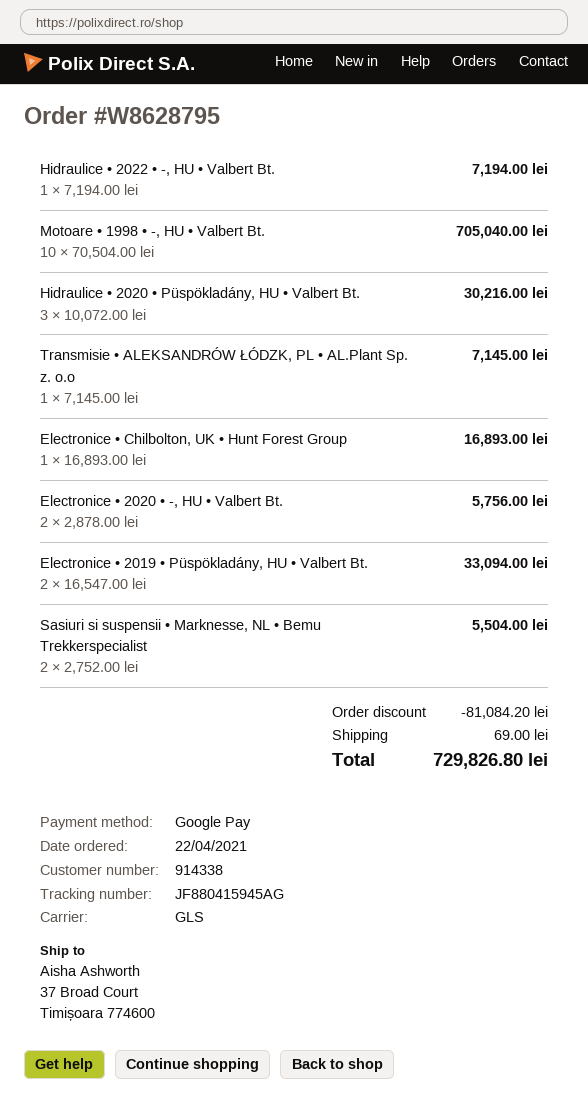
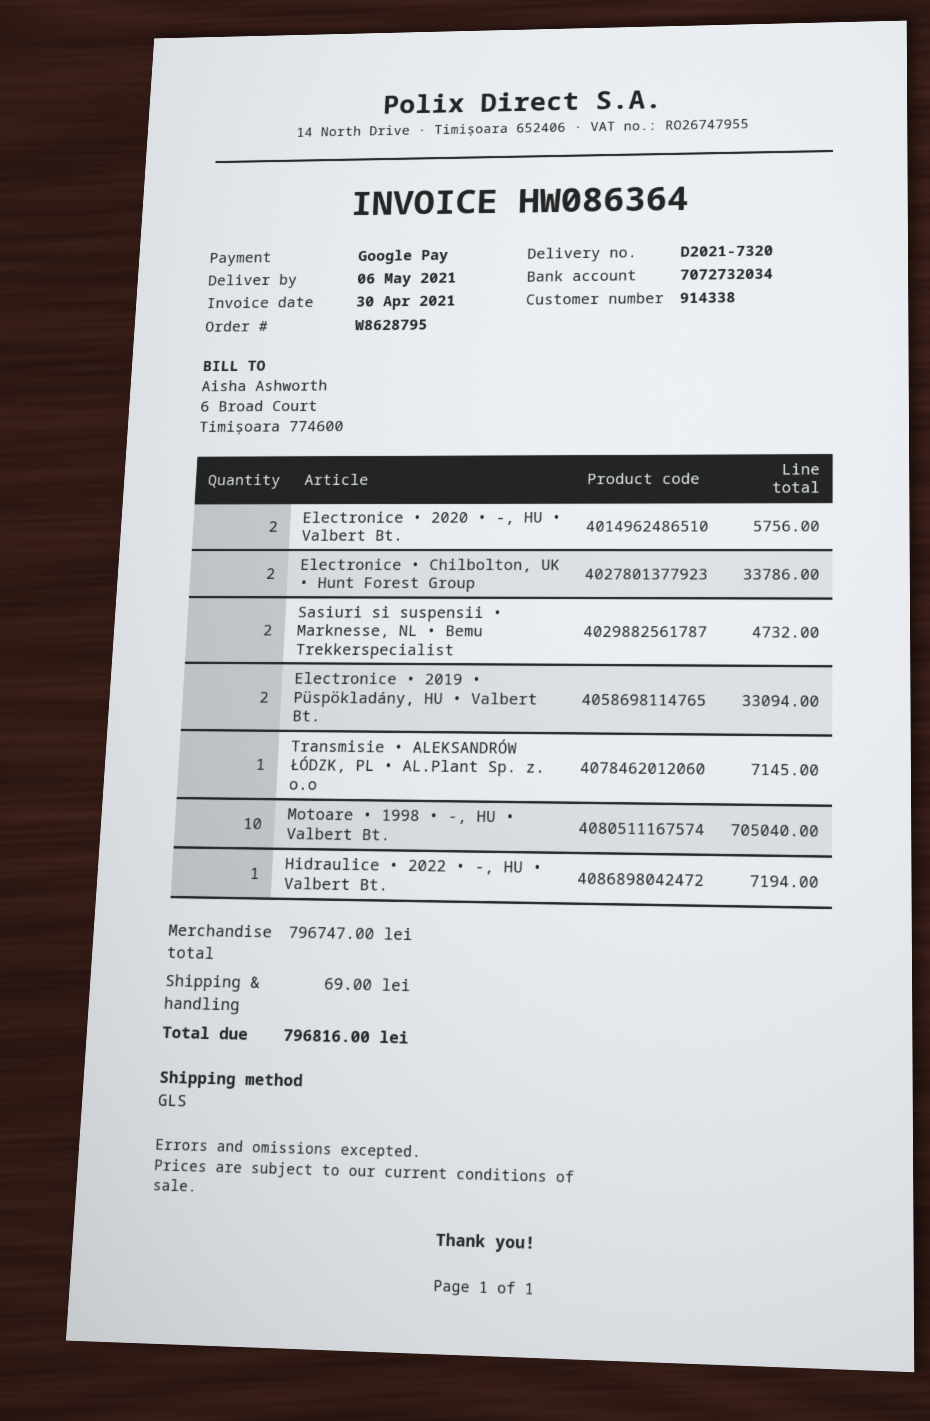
Hidraulice • 2020 • Püspökladány, HU • Valbert Bt.: 3 for 30216.00 -> none
Electronice • Chilbolton, UK • Hunt Forest Group: 1 for 16893.00 -> 2 for 33786.00
Sasiuri si suspensii • Marknesse, NL • Bemu Trekkerspecialist: 2 for 5504.00 -> 2 for 4732.00
discount: 81084.20 -> none
total: 729826.80 -> 796816.00

